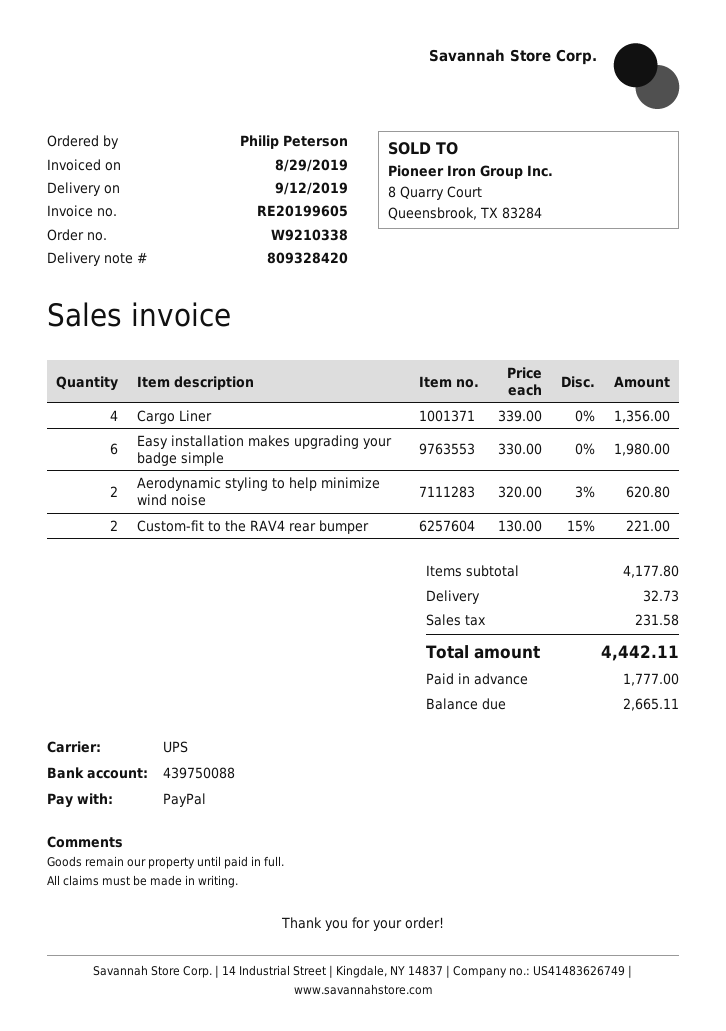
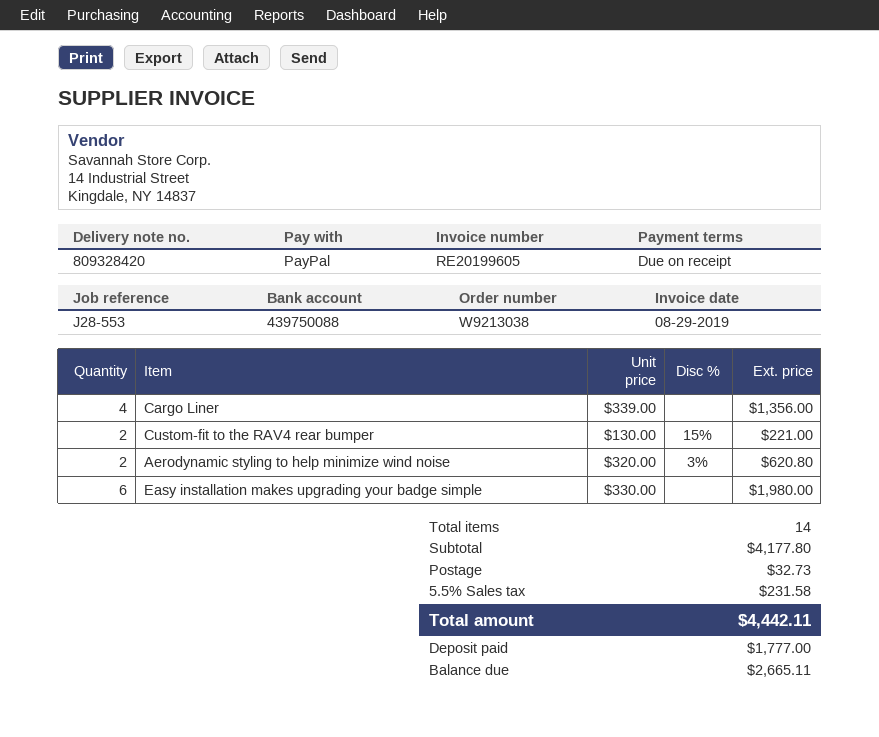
order number: W9210338 -> W9213038

